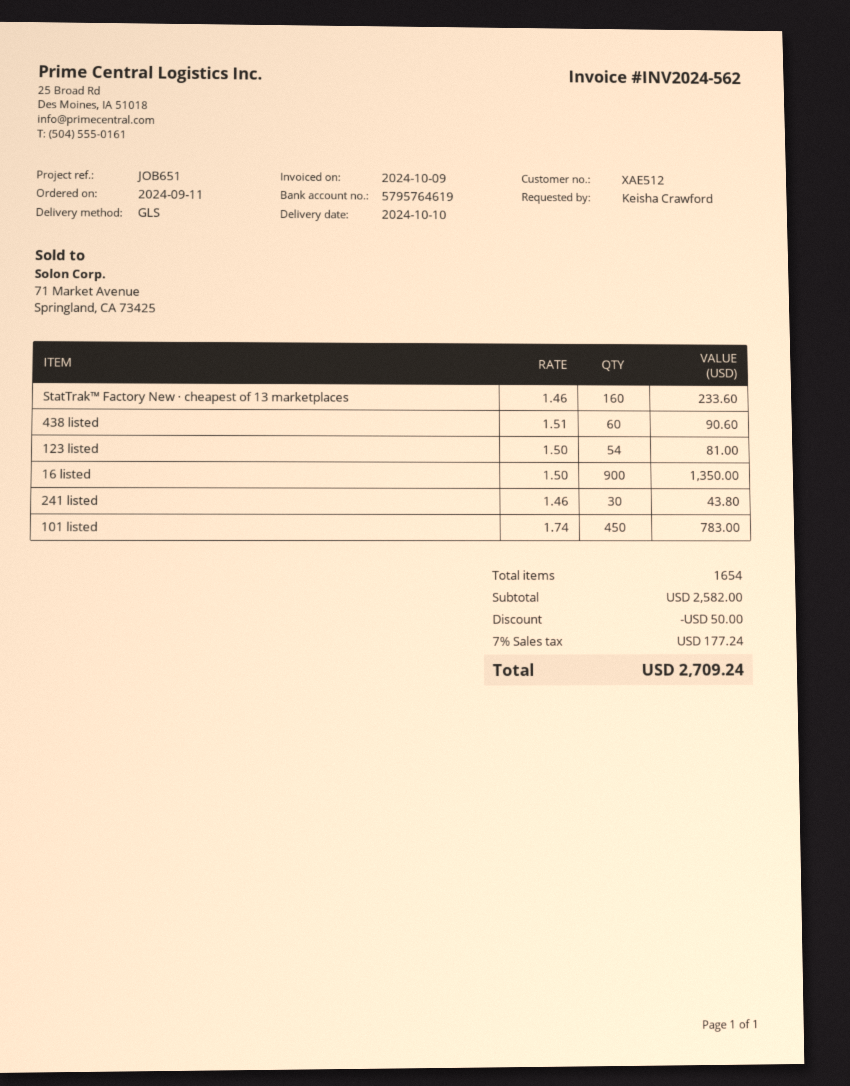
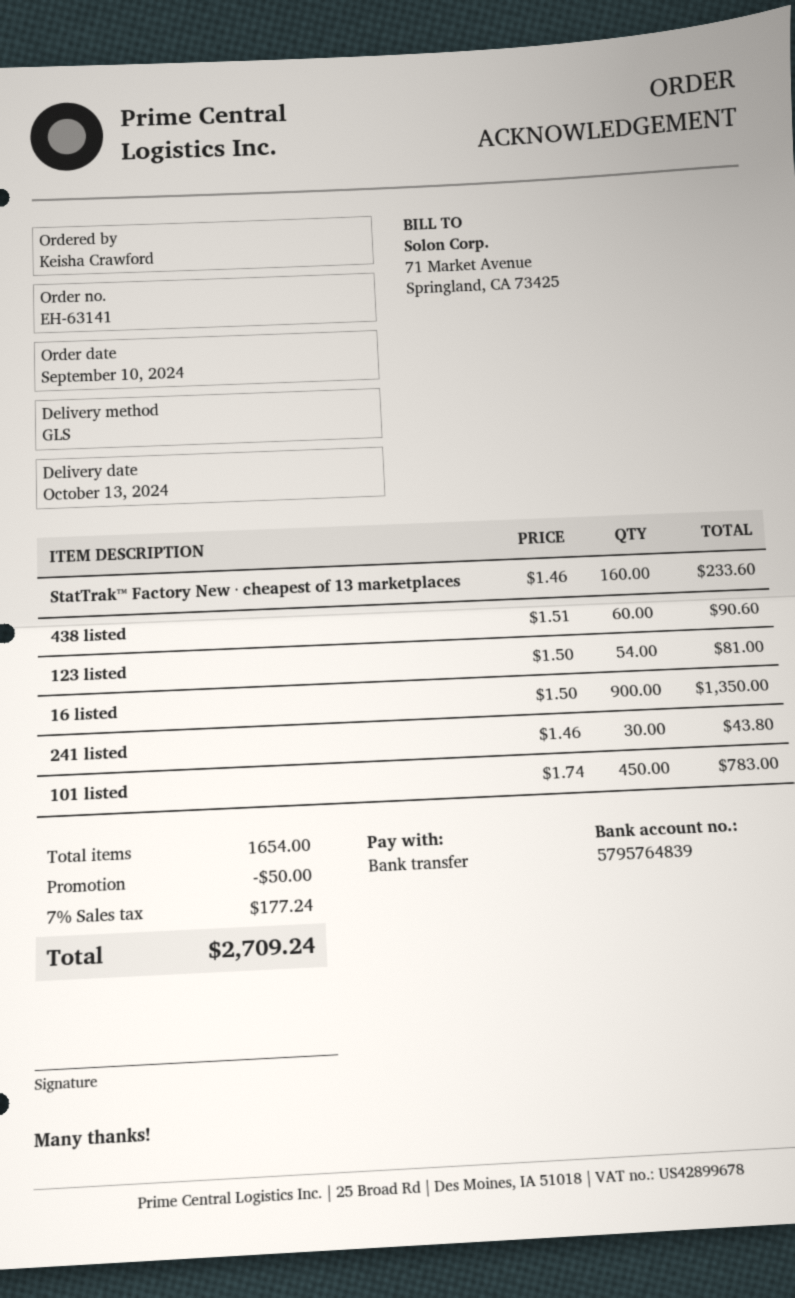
order date: 2024-09-11 -> 2024-09-10
delivery date: 2024-10-10 -> 2024-10-13
bank account: 5795764619 -> 5795764839

